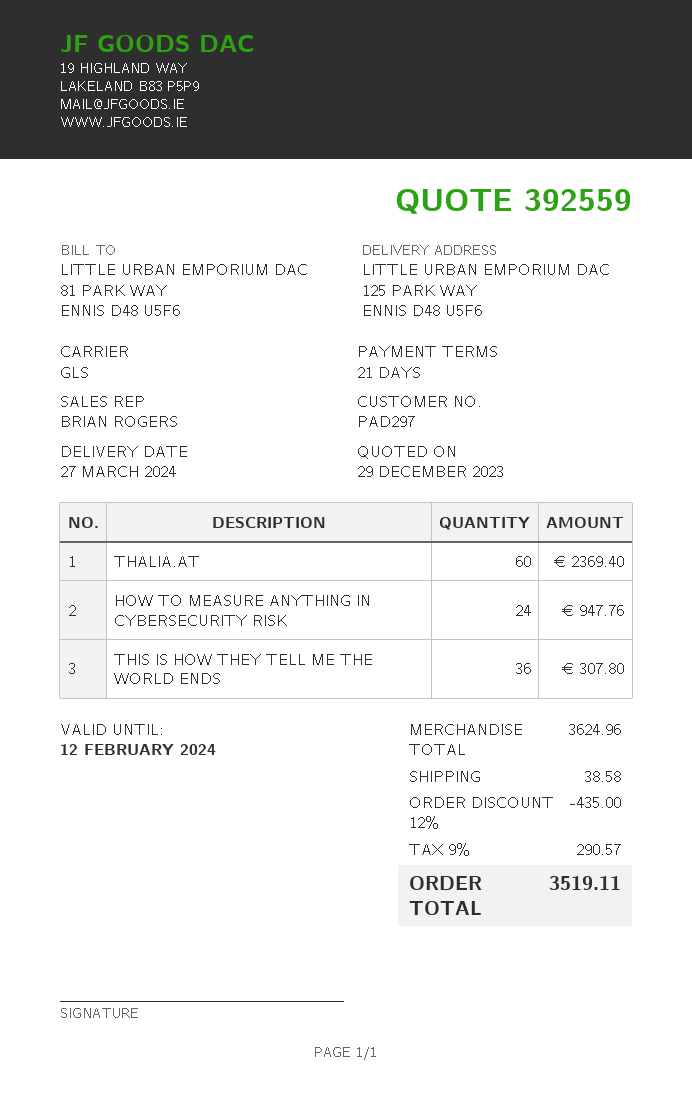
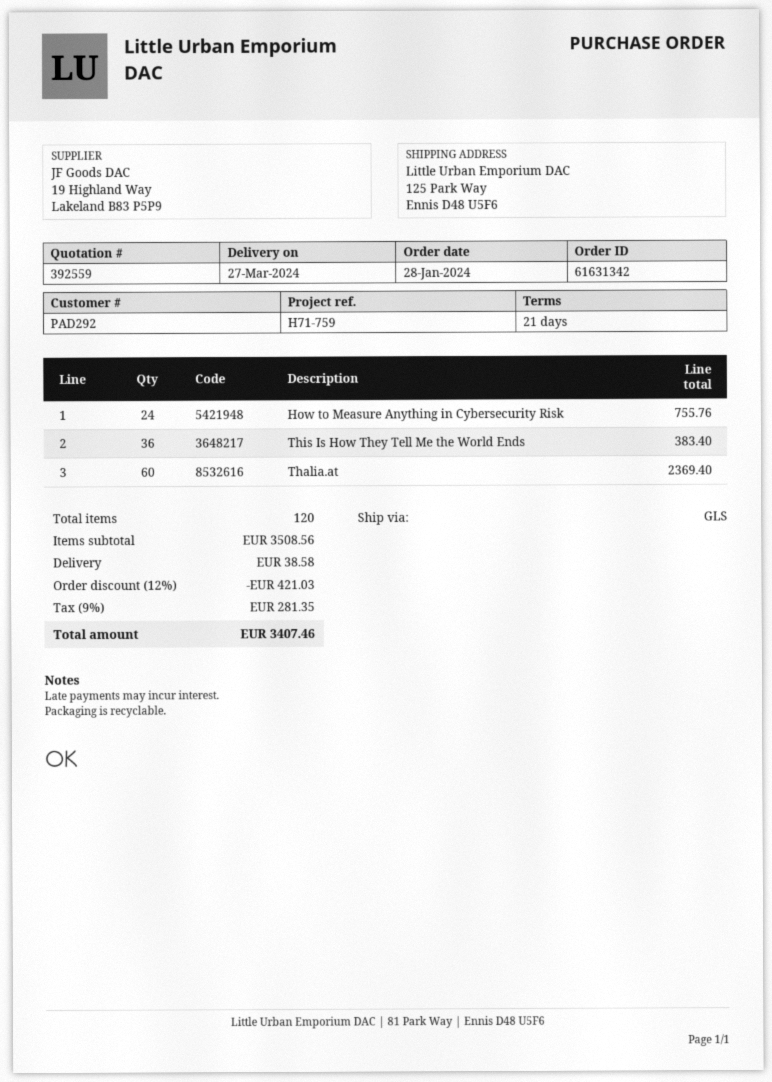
customer number: PAD297 -> PAD292
HOW TO MEASURE ANYTHING IN CYBERSECURITY RISK: 24 for 947.76 -> 24 for 755.76
THIS IS HOW THEY TELL ME THE WORLD ENDS: 36 for 307.80 -> 36 for 383.40
subtotal: 3624.96 -> 3508.56
discount: 12% = 435.00 -> 12% = 421.03
tax: 9% = 290.57 -> 9% = 281.35
total: 3519.11 -> 3407.46

